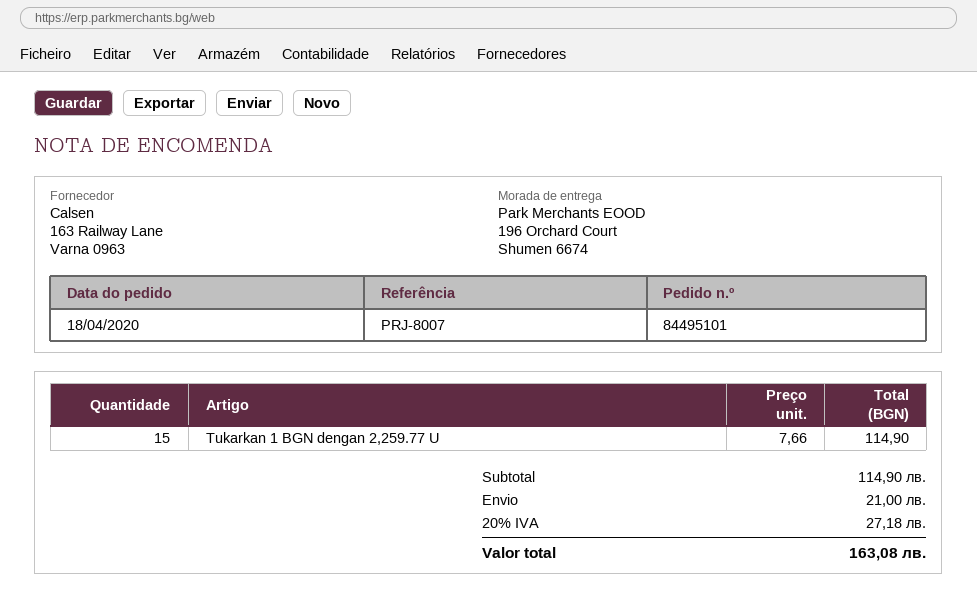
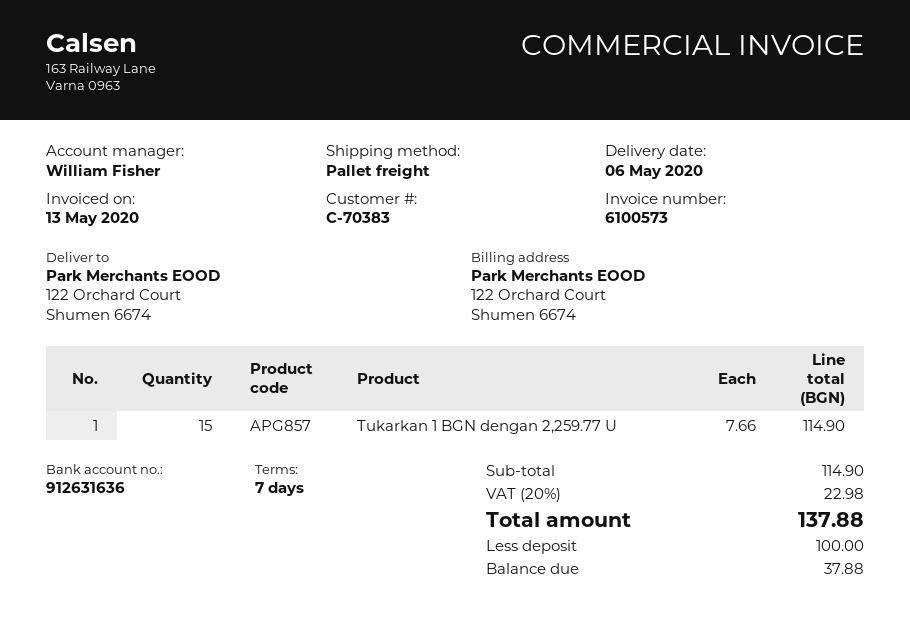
ship to: 196 Orchard Court, Shumen 6674 -> 122 Orchard Court, Shumen 6674
shipping: 21.00 -> none
tax: 20% = 27.18 -> 20% = 22.98
total: 163.08 -> 137.88

